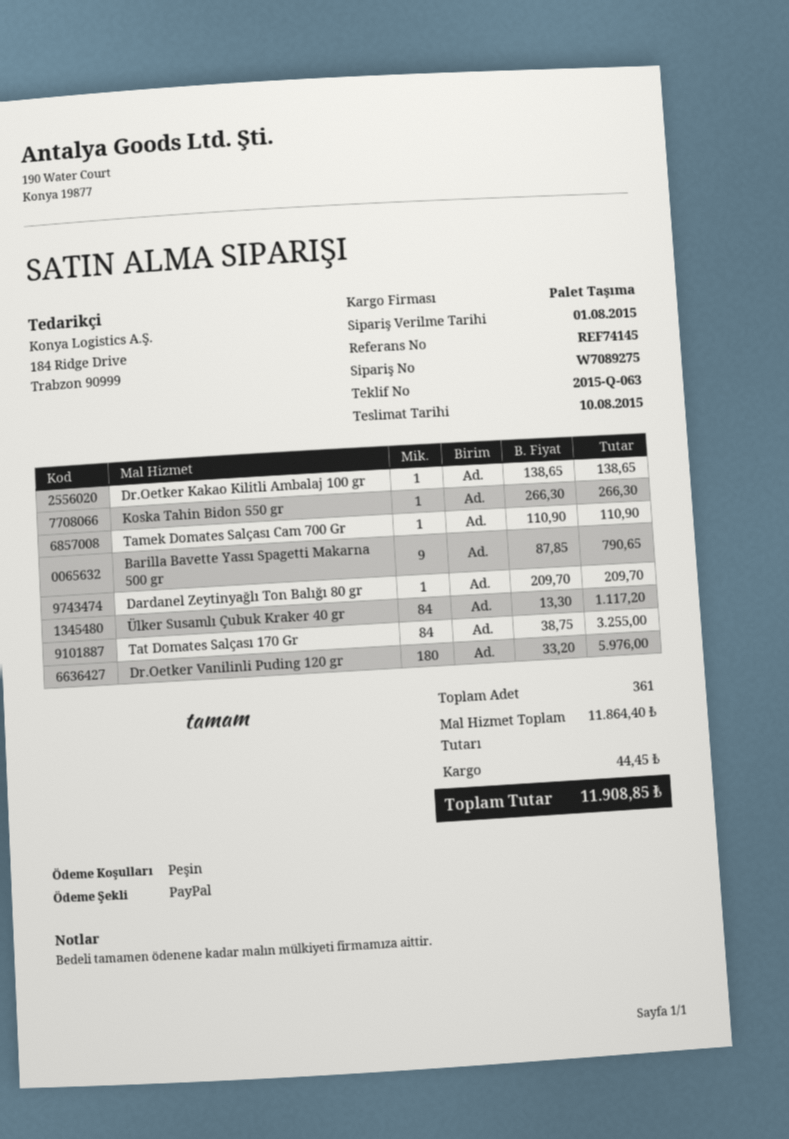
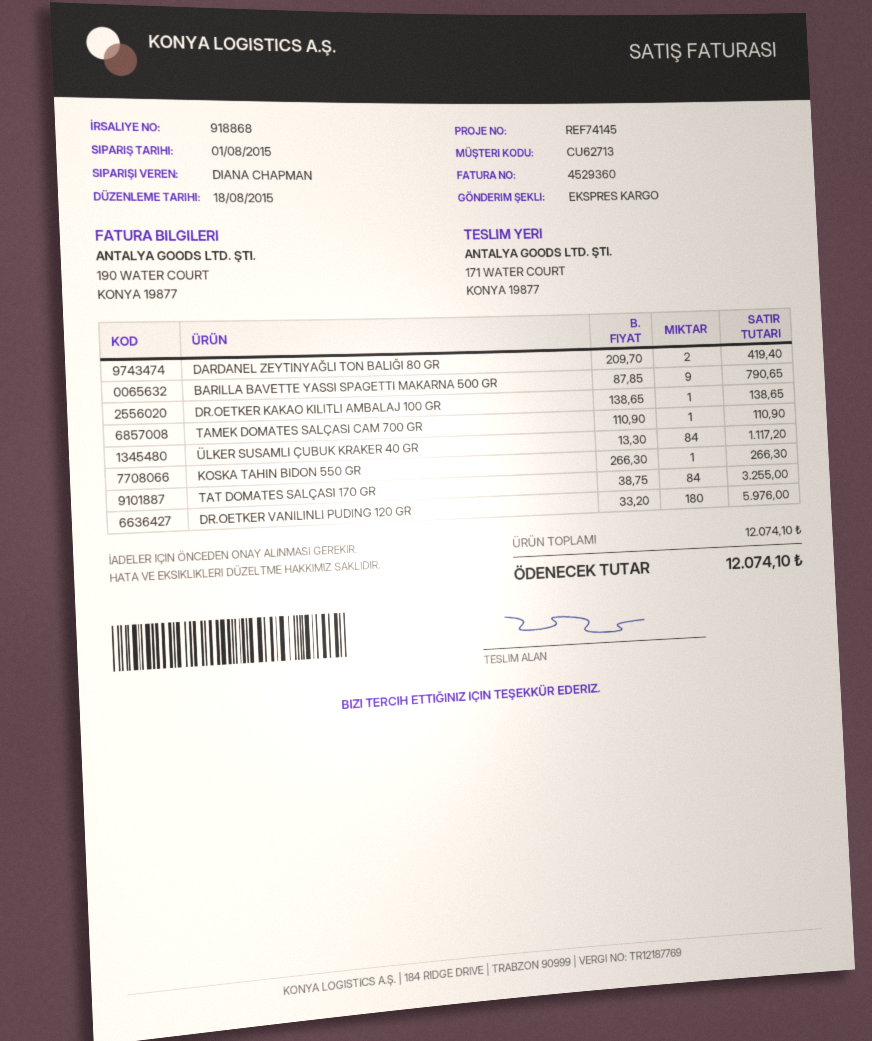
shipping method: pallet freight -> express
Dardanel Zeytinyağlı Ton Balığı 80 gr: 1 x 209.70 = 209.70 -> 2 x 209.70 = 419.40
subtotal: 11864.40 -> 12074.10
shipping: 44.45 -> none
total: 11908.85 -> 12074.10

